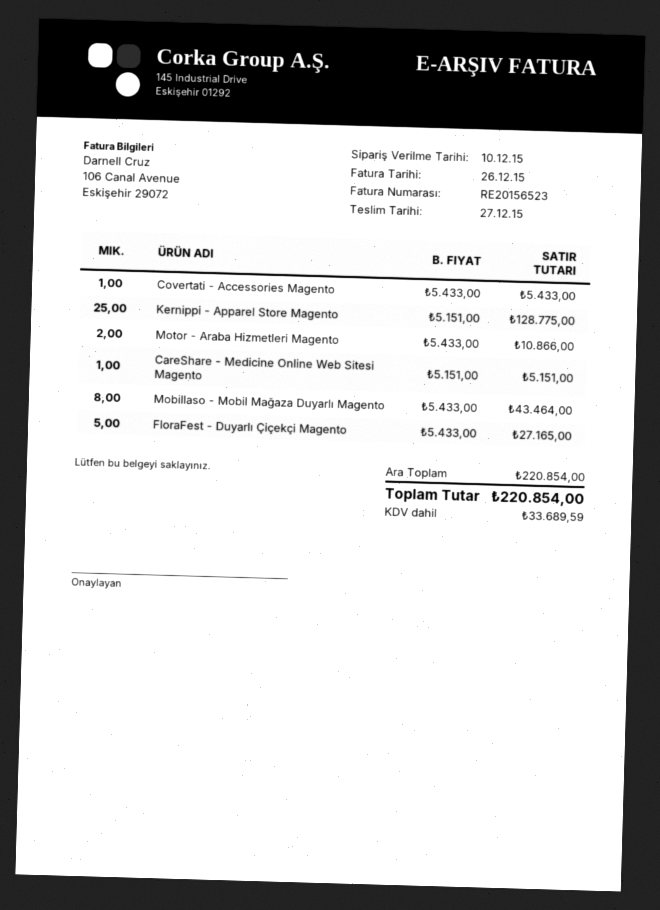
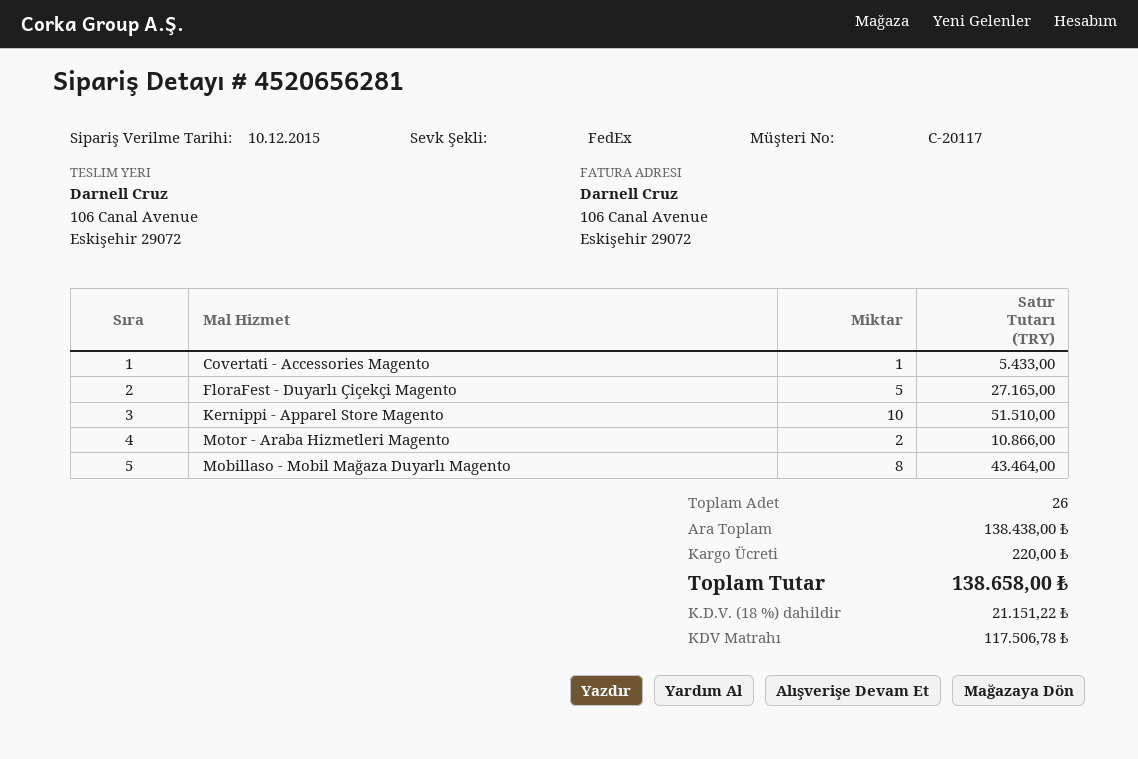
Kernippi - Apparel Store Magento: 25 for 128775.00 -> 10 for 51510.00
CareShare - Medicine Online Web Sitesi Magento: 1 for 5151.00 -> none
subtotal: 220854.00 -> 138438.00
shipping: none -> 220.00
tax: 33689.59 -> 21151.22
total: 220854.00 -> 138658.00

